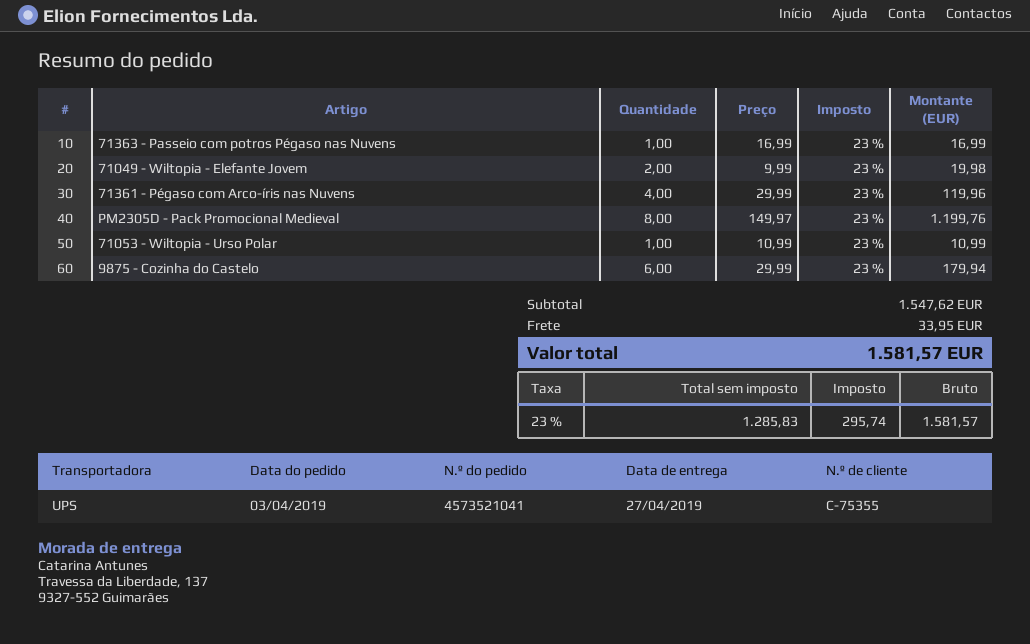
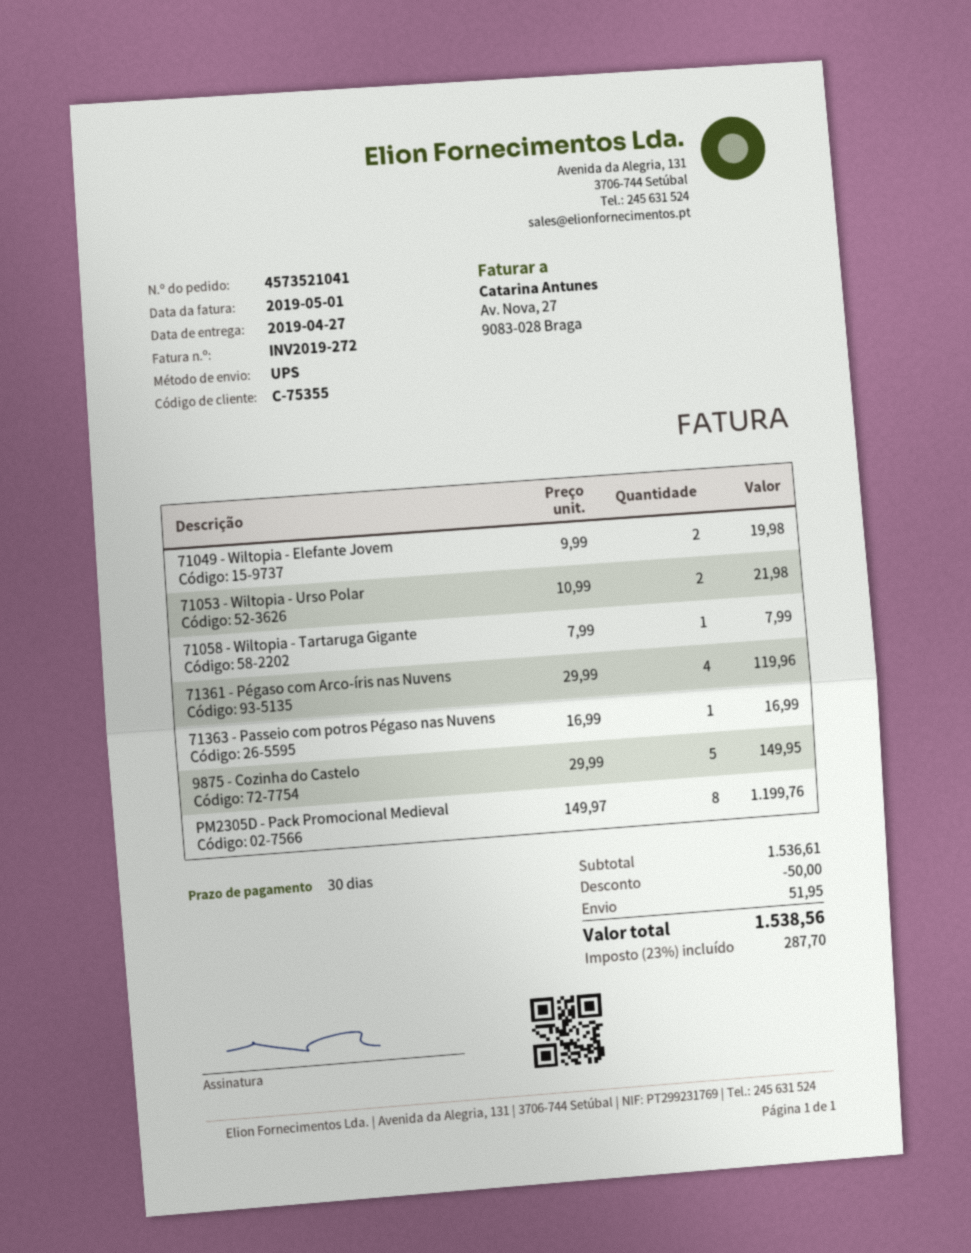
71053 - Wiltopia - Urso Polar: 1 x 10.99 = 10.99 -> 2 x 10.99 = 21.98
9875 - Cozinha do Castelo: 6 x 29.99 = 179.94 -> 5 x 29.99 = 149.95
71058 - Wiltopia - Tartaruga Gigante: none -> 1 x 7.99 = 7.99
subtotal: 1547.62 -> 1536.61
discount: none -> 50.00
shipping: 33.95 -> 51.95
tax: 23% = 295.74 -> 23% = 287.70
total: 1581.57 -> 1538.56

